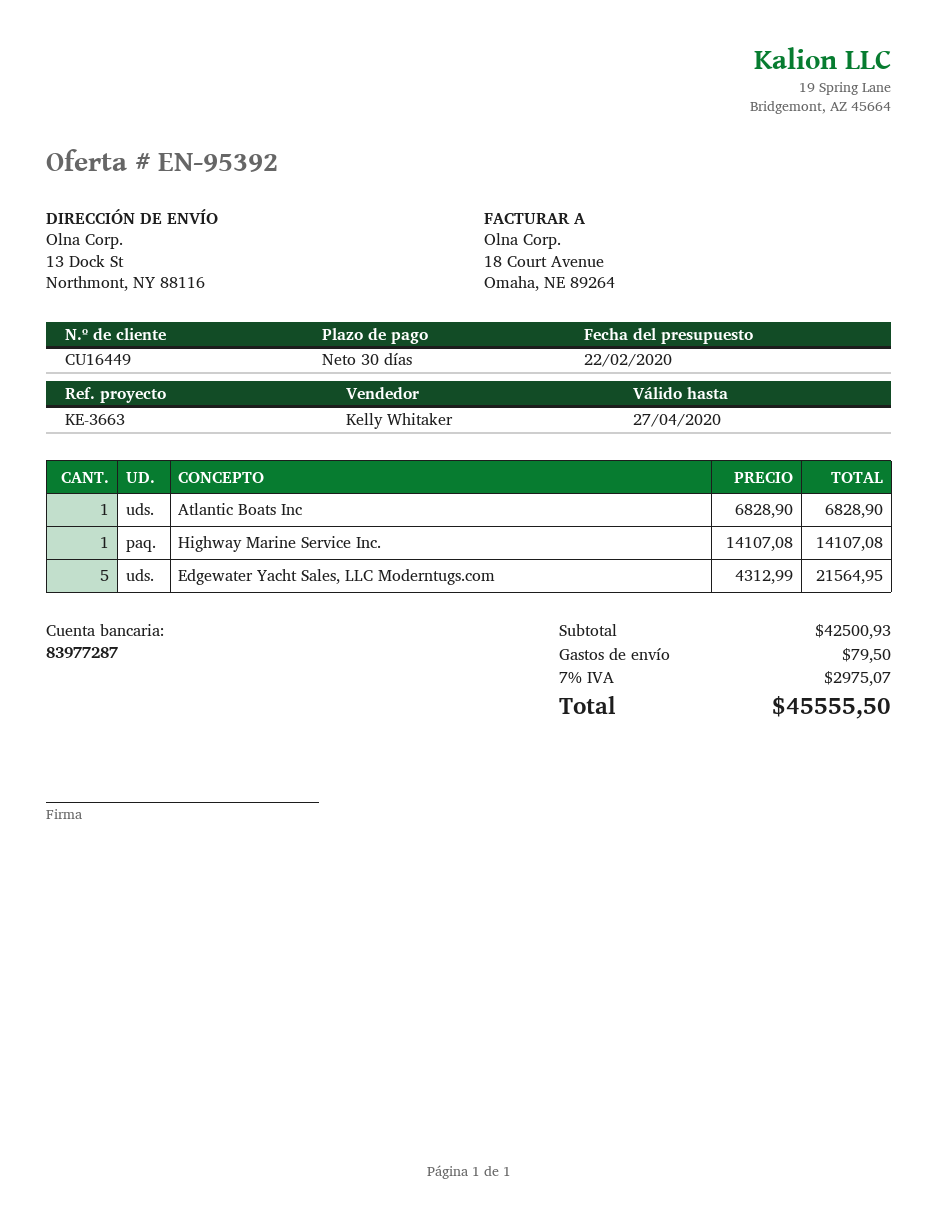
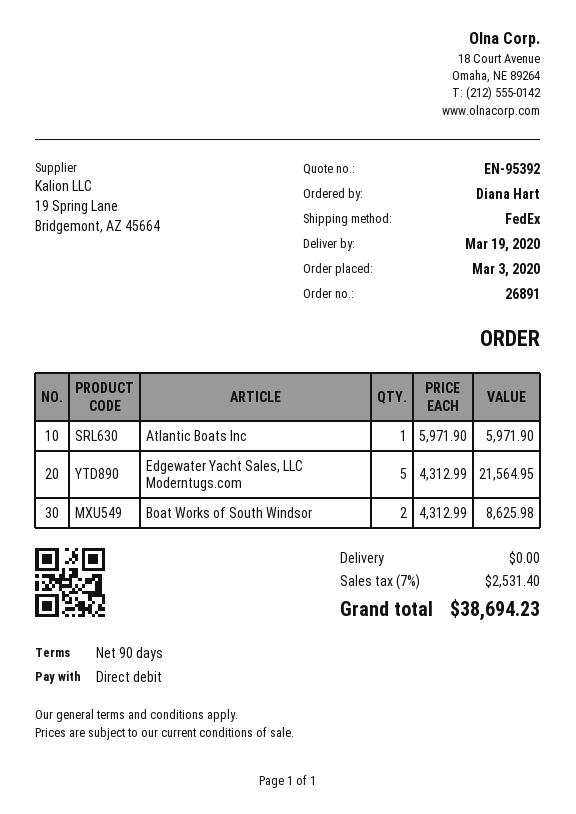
payment terms: 30 days -> 90 days
Atlantic Boats Inc: 1 x 6828.90 = 6828.90 -> 1 x 5971.90 = 5971.90
Highway Marine Service Inc.: 1 x 14107.08 = 14107.08 -> none
Boat Works of South Windsor: none -> 2 x 4312.99 = 8625.98
shipping: 79.50 -> 0.00
tax: 7% = 2975.07 -> 7% = 2531.40
total: 45555.50 -> 38694.23

